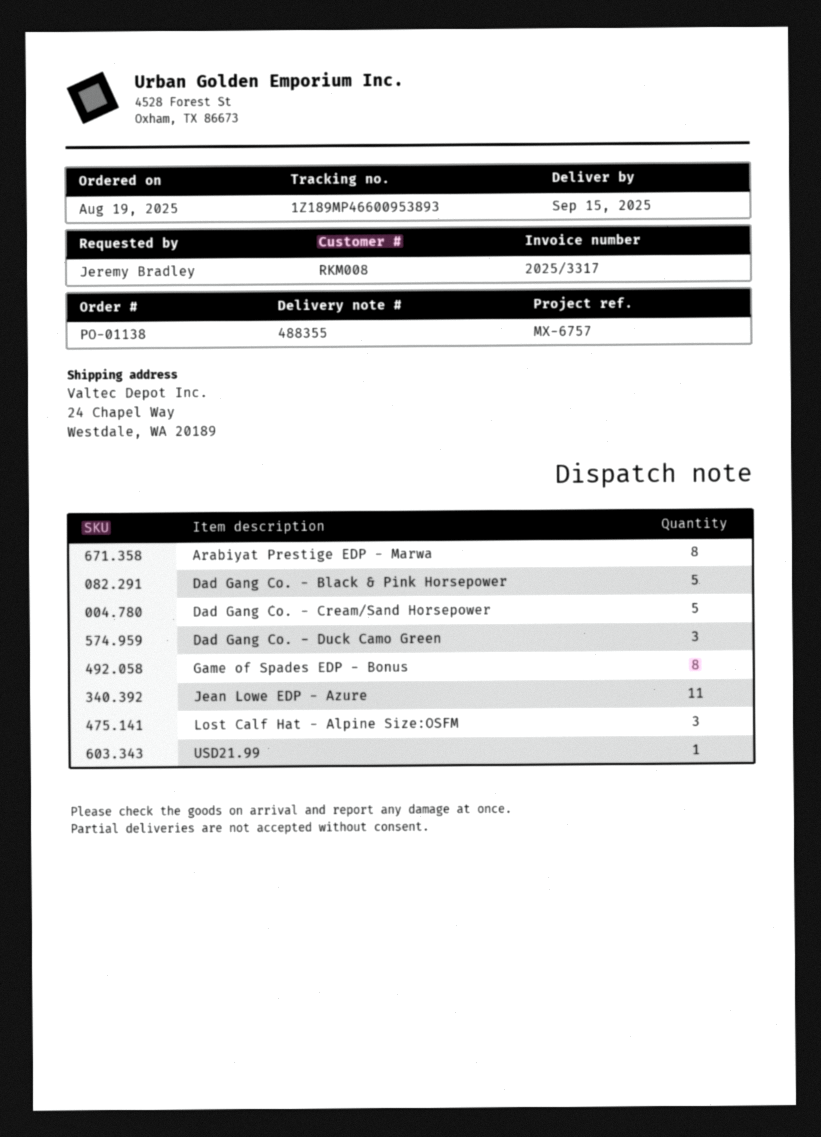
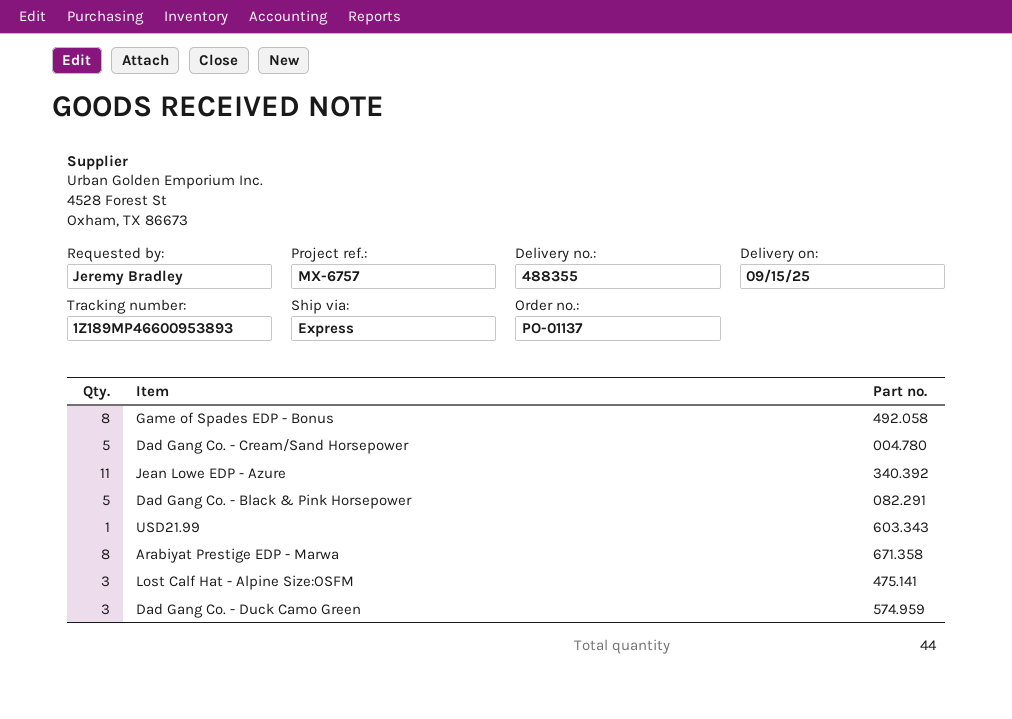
order number: PO-01138 -> PO-01137

